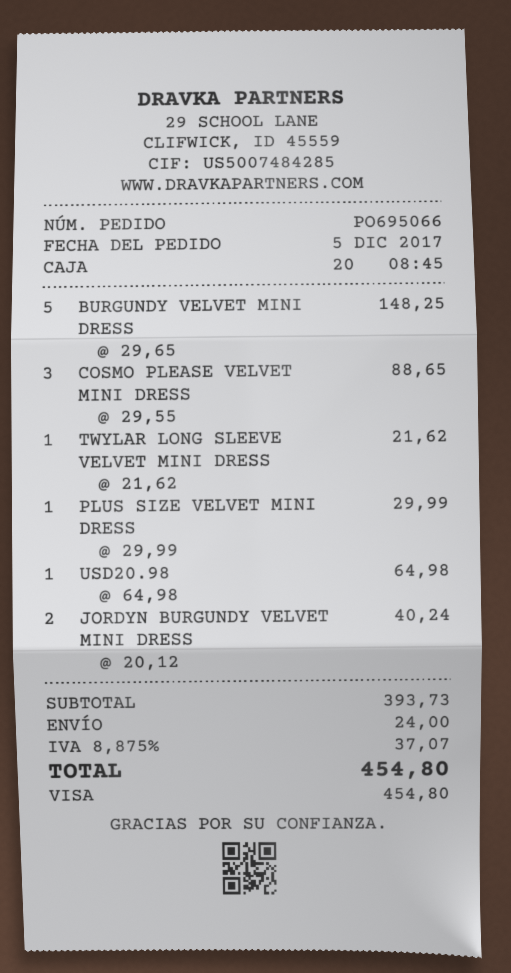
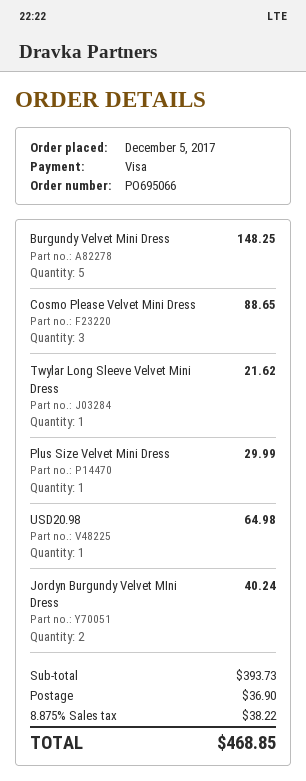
shipping: 24.00 -> 36.90
tax: 8.875% = 37.07 -> 8.875% = 38.22
total: 454.80 -> 468.85

